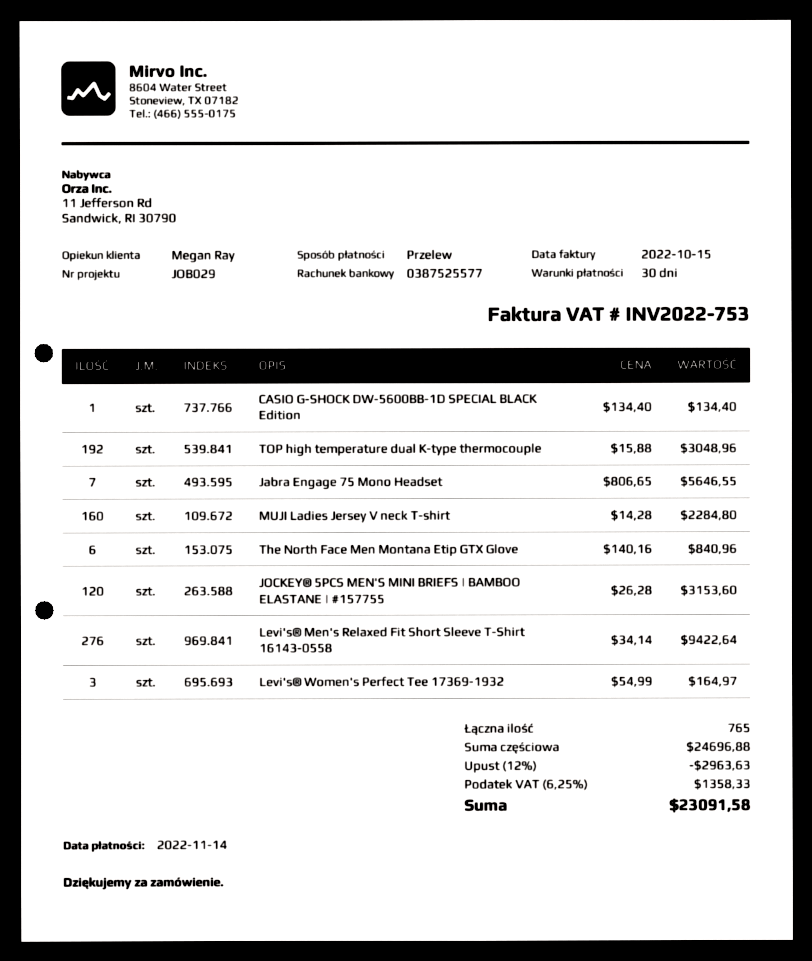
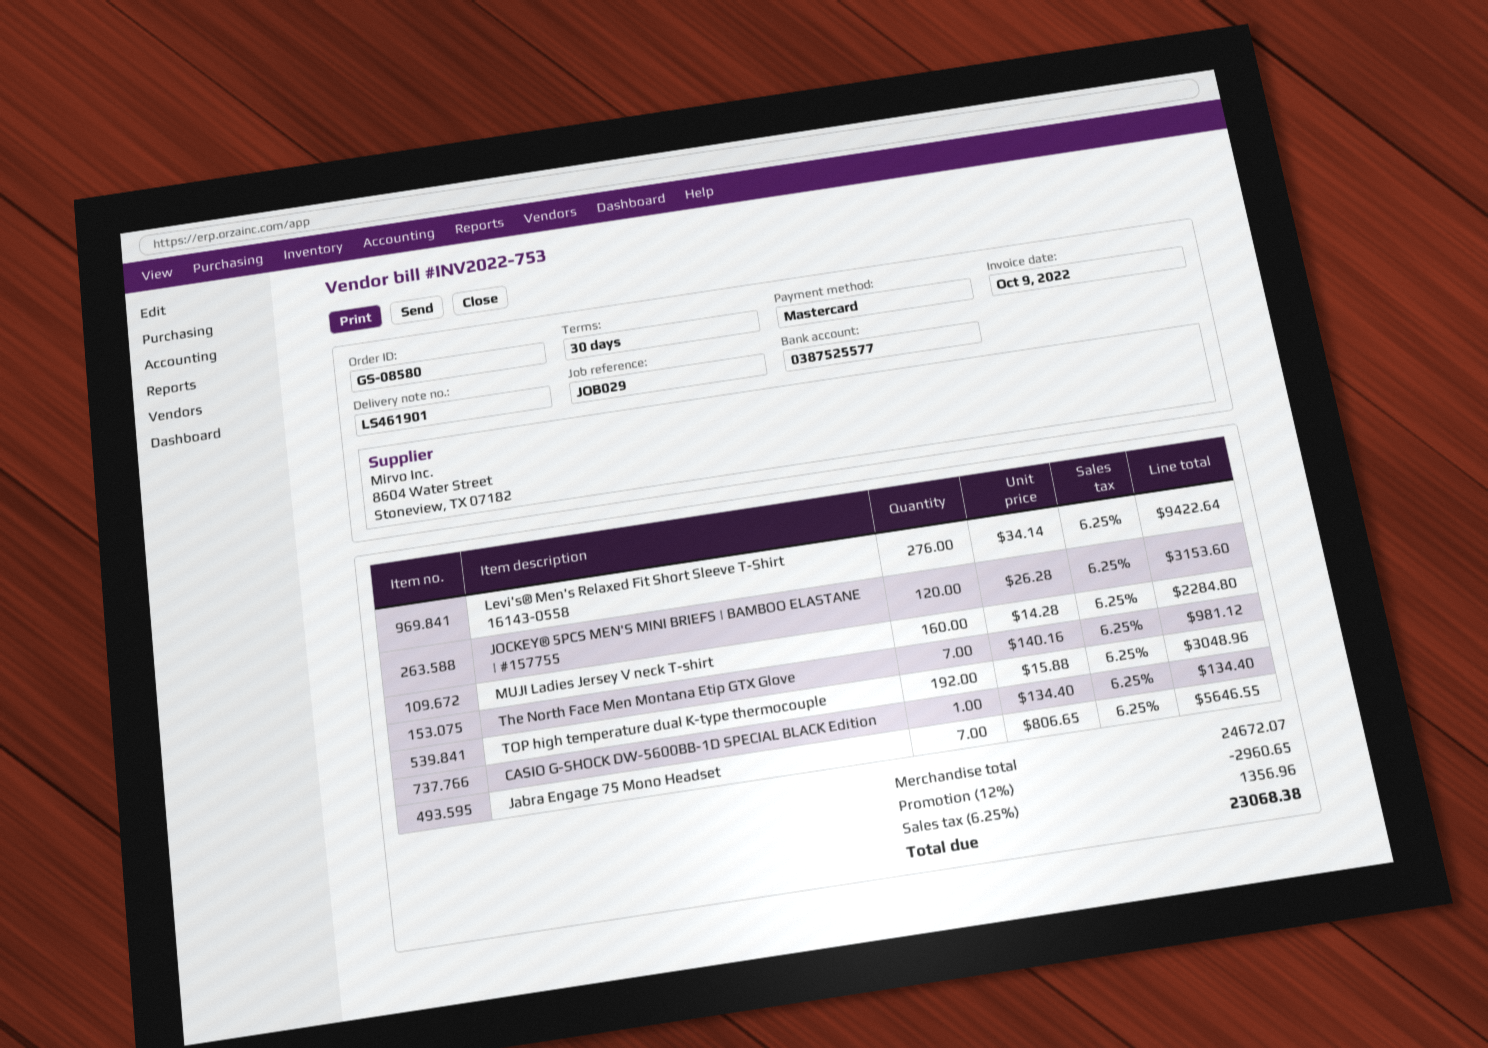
invoice date: 2022-10-15 -> 2022-10-09
payment method: bank transfer -> Mastercard
The North Face Men Montana Etip GTX Glove: 6 x 140.16 = 840.96 -> 7 x 140.16 = 981.12
Levi's® Women's Perfect Tee 17369-1932: 3 x 54.99 = 164.97 -> none
subtotal: 24696.88 -> 24672.07
discount: 12% = 2963.63 -> 12% = 2960.65
tax: 6.25% = 1358.33 -> 6.25% = 1356.96
total: 23091.58 -> 23068.38

